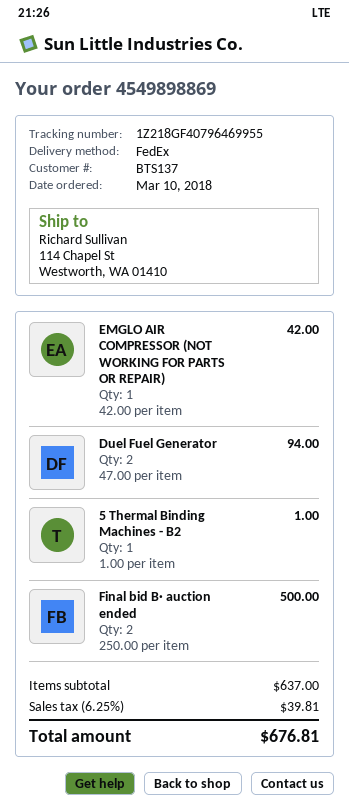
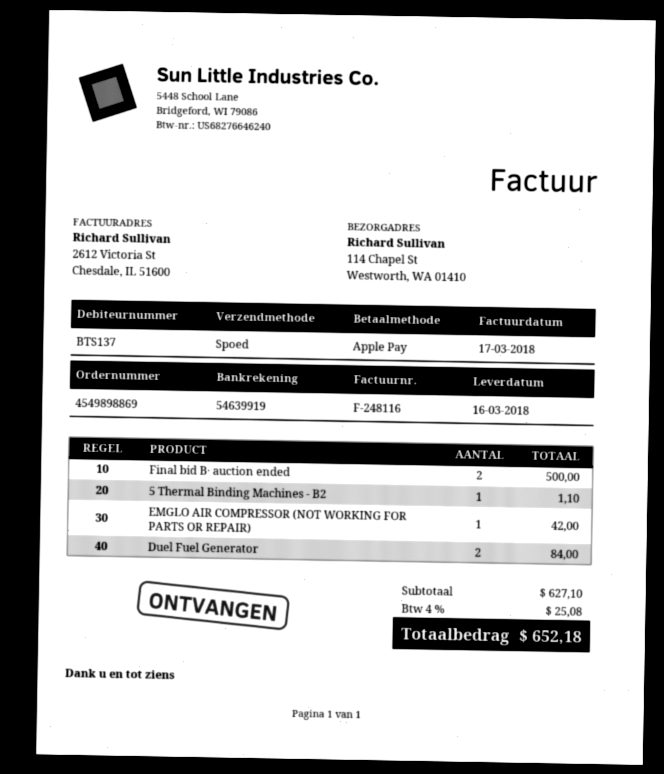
shipping method: FedEx -> express
Duel Fuel Generator: 2 for 94.00 -> 2 for 84.00
5 Thermal Binding Machines - B2: 1 for 1.00 -> 1 for 1.10
subtotal: 637.00 -> 627.10
tax: 6.25% = 39.81 -> 4% = 25.08
total: 676.81 -> 652.18

